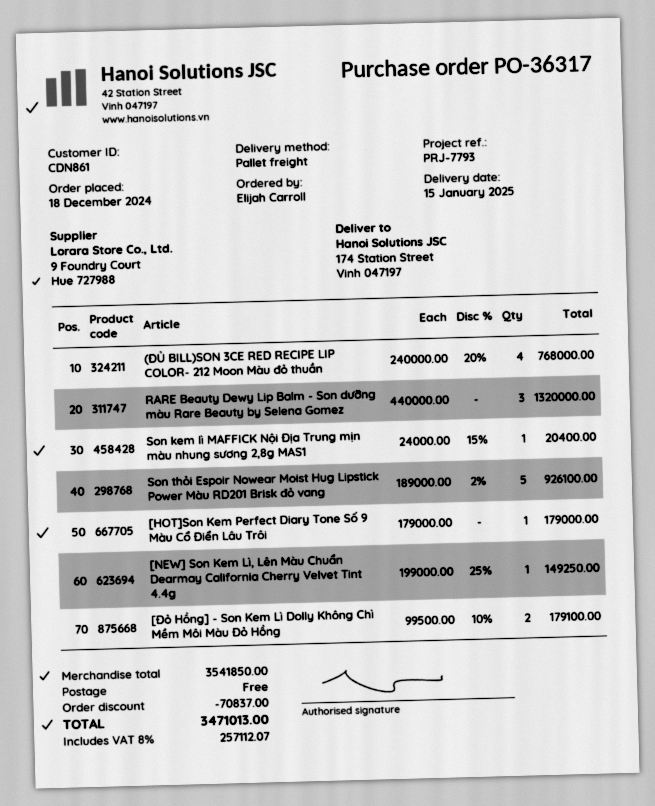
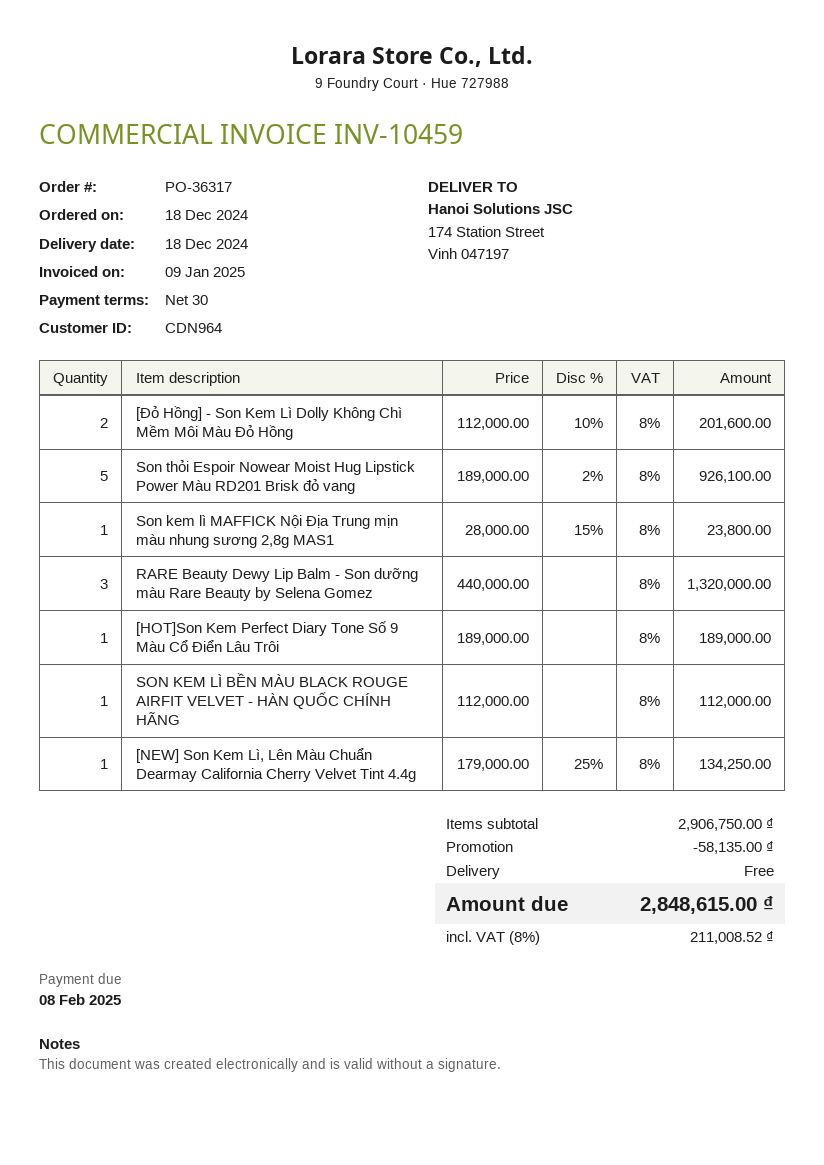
delivery date: 2025-01-15 -> 2024-12-18
customer number: CDN861 -> CDN964
(ĐỦ BILL)SON 3CE RED RECIPE LIP COLOR- 212 Moon Màu đỏ thuần: 4 x 240000.00 - 20% = 768000.00 -> none
Son kem lì MAFFICK Nội Địa Trung mịn màu nhung sương 2,8g MAS1: 1 x 24000.00 - 15% = 20400.00 -> 1 x 28000.00 - 15% = 23800.00
[HOT]Son Kem Perfect Diary Tone Số 9 Màu Cổ Điển Lâu Trôi: 1 x 179000.00 = 179000.00 -> 1 x 189000.00 = 189000.00
[NEW] Son Kem Lì, Lên Màu Chuẩn Dearmay California Cherry Velvet Tint 4.4g: 1 x 199000.00 - 25% = 149250.00 -> 1 x 179000.00 - 25% = 134250.00
[Đỏ Hồng] - Son Kem Lì Dolly Không Chì Mềm Môi Màu Đỏ Hồng: 2 x 99500.00 - 10% = 179100.00 -> 2 x 112000.00 - 10% = 201600.00
SON KEM LÌ BỀN MÀU BLACK ROUGE AIRFIT VELVET - HÀN QUỐC CHÍNH HÃNG: none -> 1 x 112000.00 = 112000.00
subtotal: 3541850.00 -> 2906750.00
discount: 70837.00 -> 58135.00
tax: 8% = 257112.07 -> 8% = 211008.52
total: 3471013.00 -> 2848615.00

